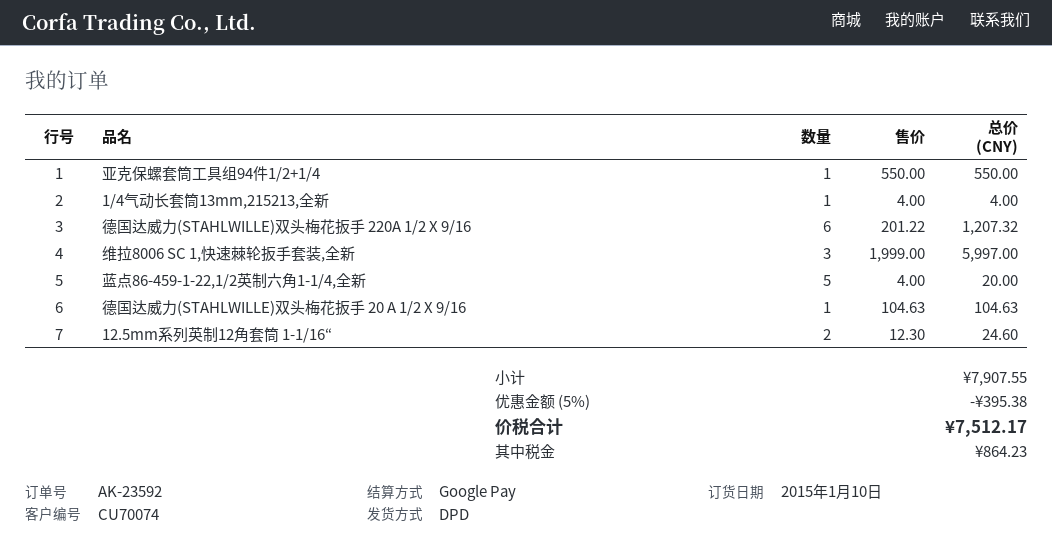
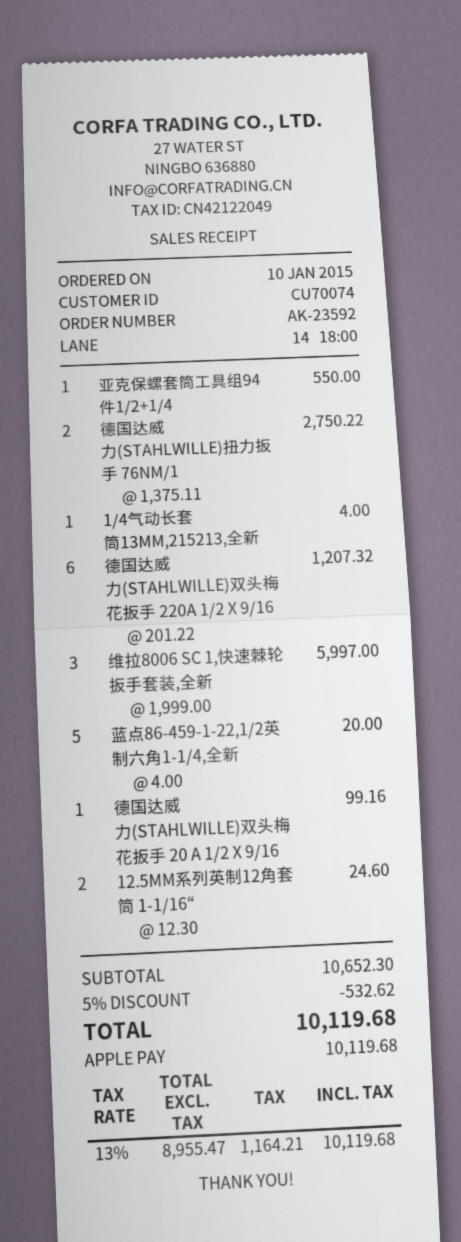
payment method: Google Pay -> Apple Pay
德国达威力(STAHLWILLE)双头梅花扳手 20 A 1/2 X 9/16: 1 x 104.63 = 104.63 -> 1 x 99.16 = 99.16
德国达威力(STAHLWILLE)扭力扳手 76NM/1: none -> 2 x 1375.11 = 2750.22
subtotal: 7907.55 -> 10652.30
discount: 5% = 395.38 -> 5% = 532.62
tax: 864.23 -> 1164.21
total: 7512.17 -> 10119.68

